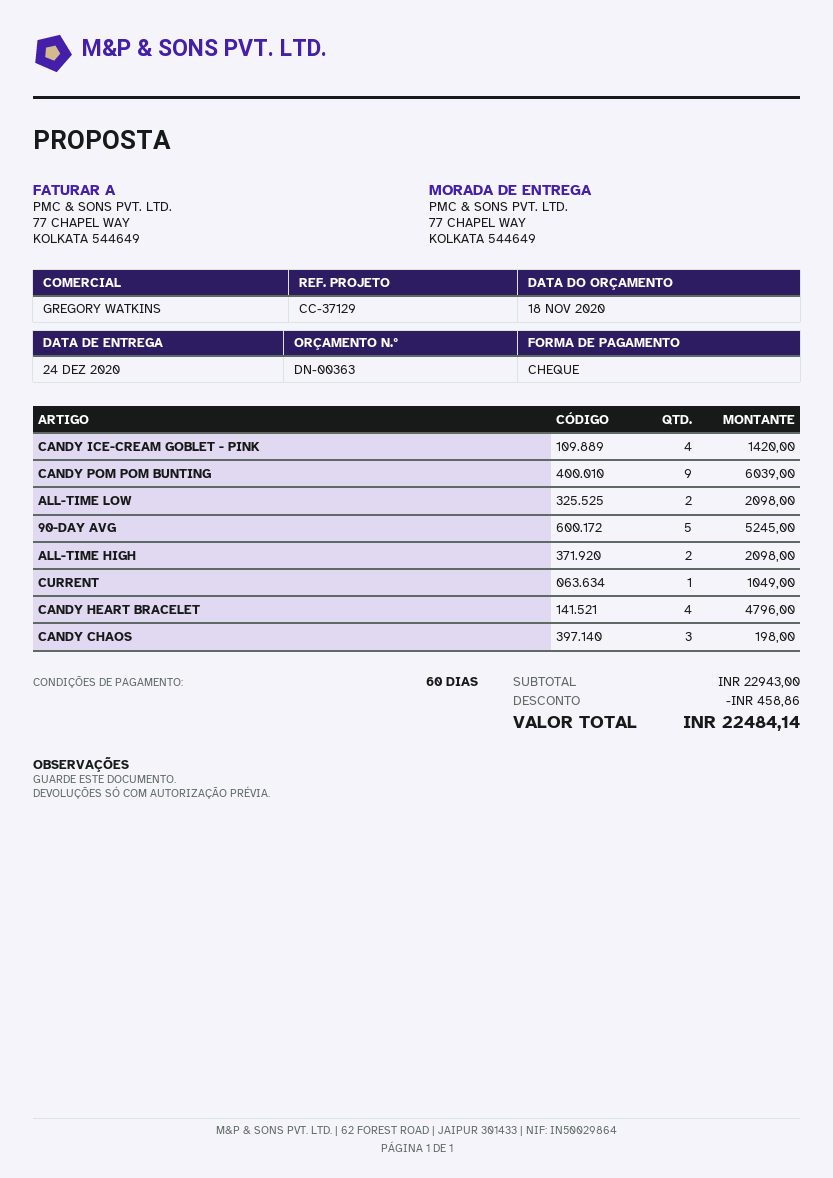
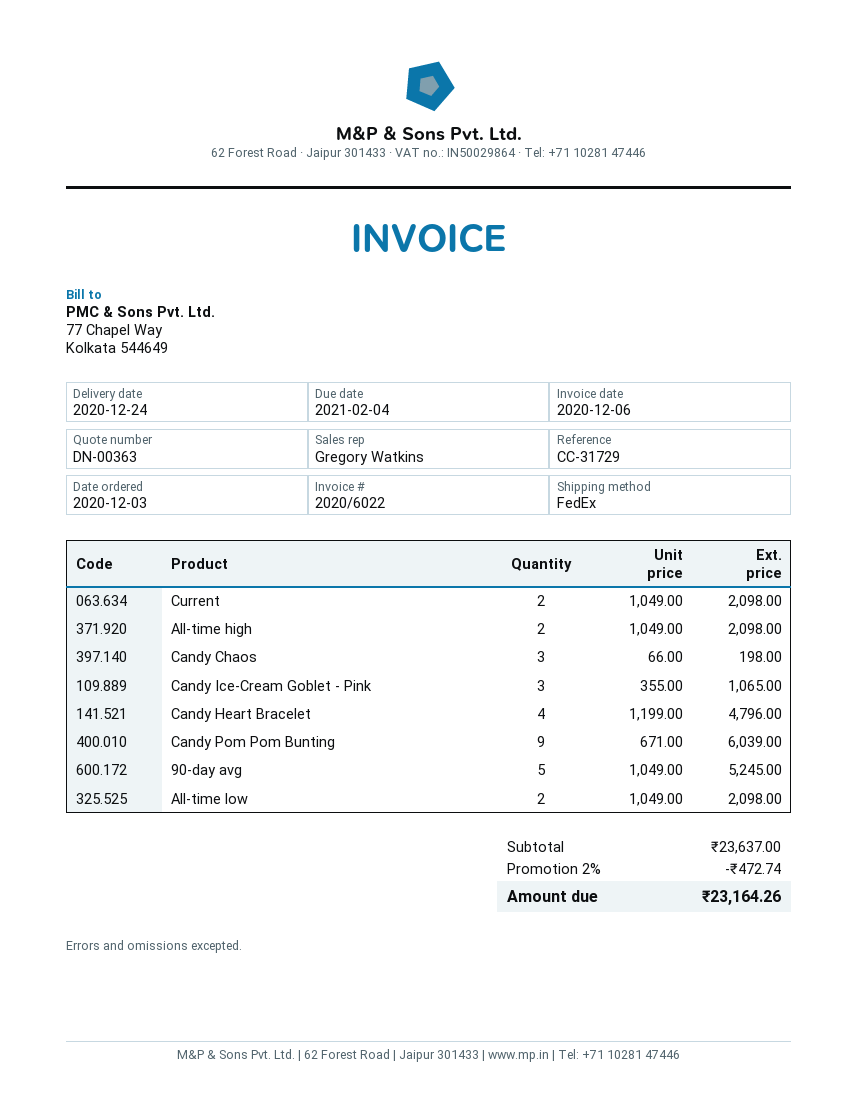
reference: CC-37129 -> CC-31729
CANDY ICE-CREAM GOBLET - PINK: 4 for 1420.00 -> 3 for 1065.00
CURRENT: 1 for 1049.00 -> 2 for 2098.00
subtotal: 22943.00 -> 23637.00
discount: 458.86 -> 472.74
total: 22484.14 -> 23164.26

